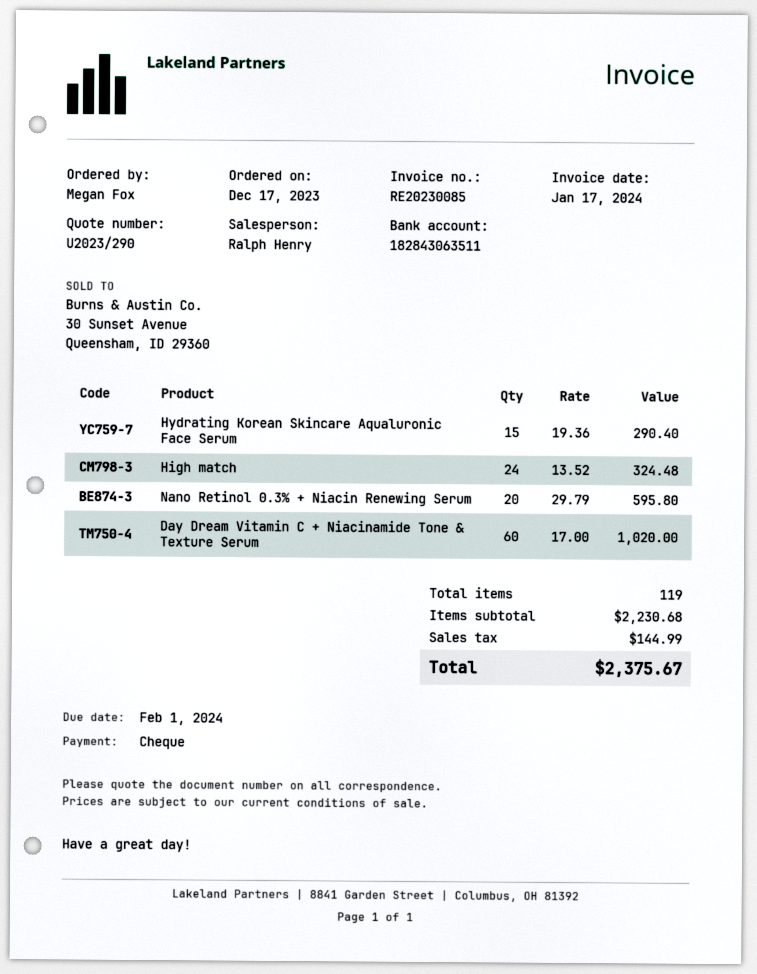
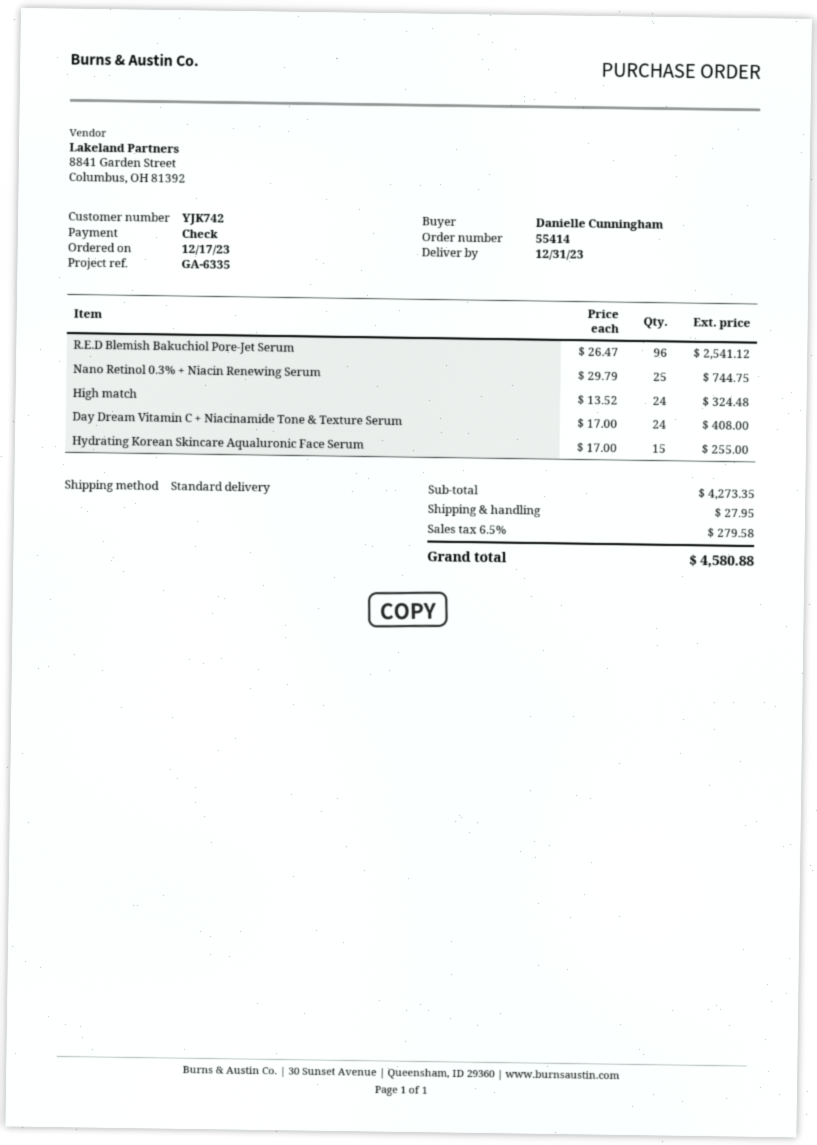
ordered by: Megan Fox -> Danielle Cunningham
Hydrating Korean Skincare Aqualuronic Face Serum: 15 x 19.36 = 290.40 -> 15 x 17.00 = 255.00
Nano Retinol 0.3% + Niacin Renewing Serum: 20 x 29.79 = 595.80 -> 25 x 29.79 = 744.75
Day Dream Vitamin C + Niacinamide Tone & Texture Serum: 60 x 17.00 = 1020.00 -> 24 x 17.00 = 408.00
R.E.D Blemish Bakuchiol Pore-Jet Serum: none -> 96 x 26.47 = 2541.12
subtotal: 2230.68 -> 4273.35
shipping: none -> 27.95
tax: 144.99 -> 279.58
total: 2375.67 -> 4580.88

